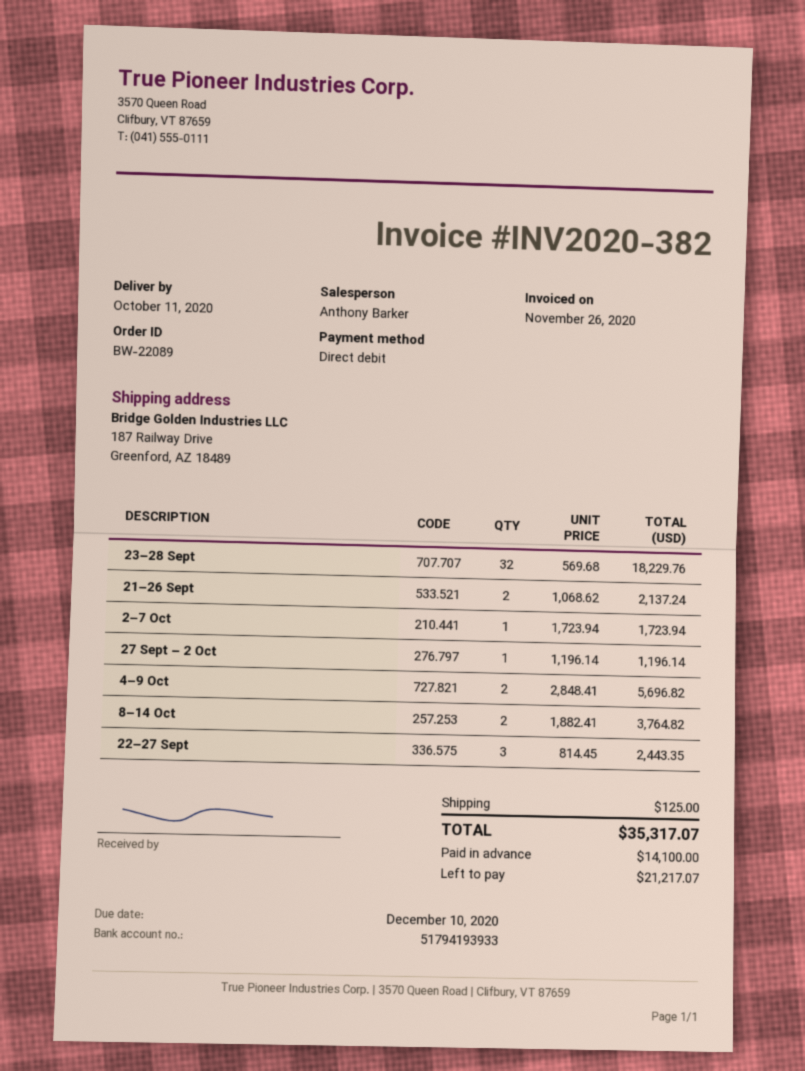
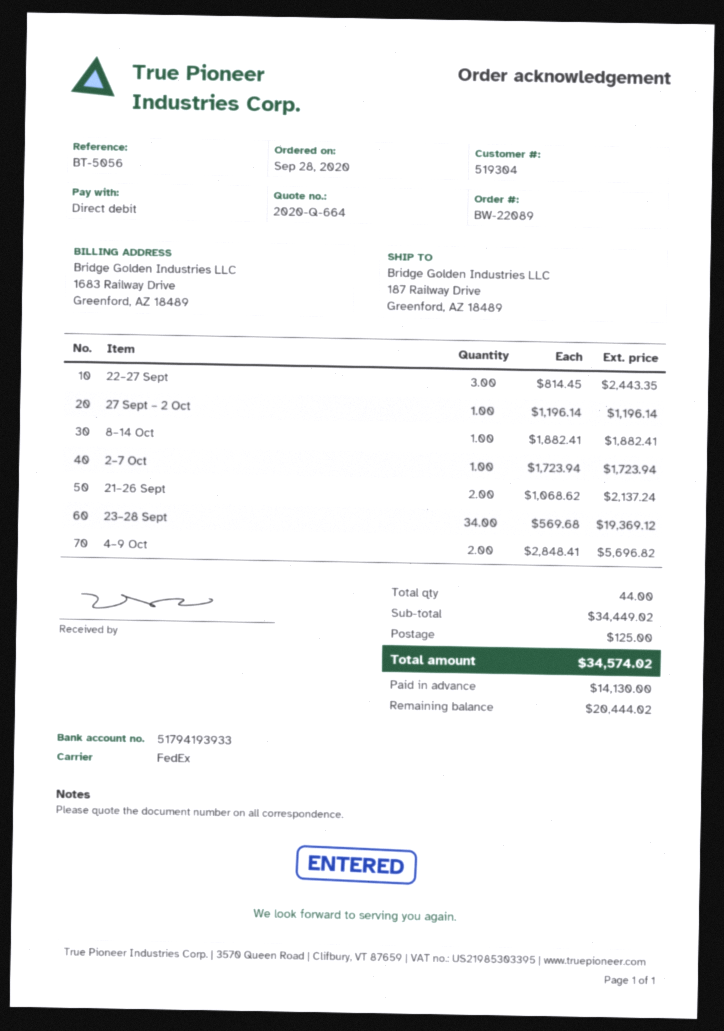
23–28 Sept: 32 x 569.68 = 18229.76 -> 34 x 569.68 = 19369.12
8–14 Oct: 2 x 1882.41 = 3764.82 -> 1 x 1882.41 = 1882.41
total: 35317.07 -> 34574.02
deposit: 14100.00 -> 14130.00
balance: 21217.07 -> 20444.02

